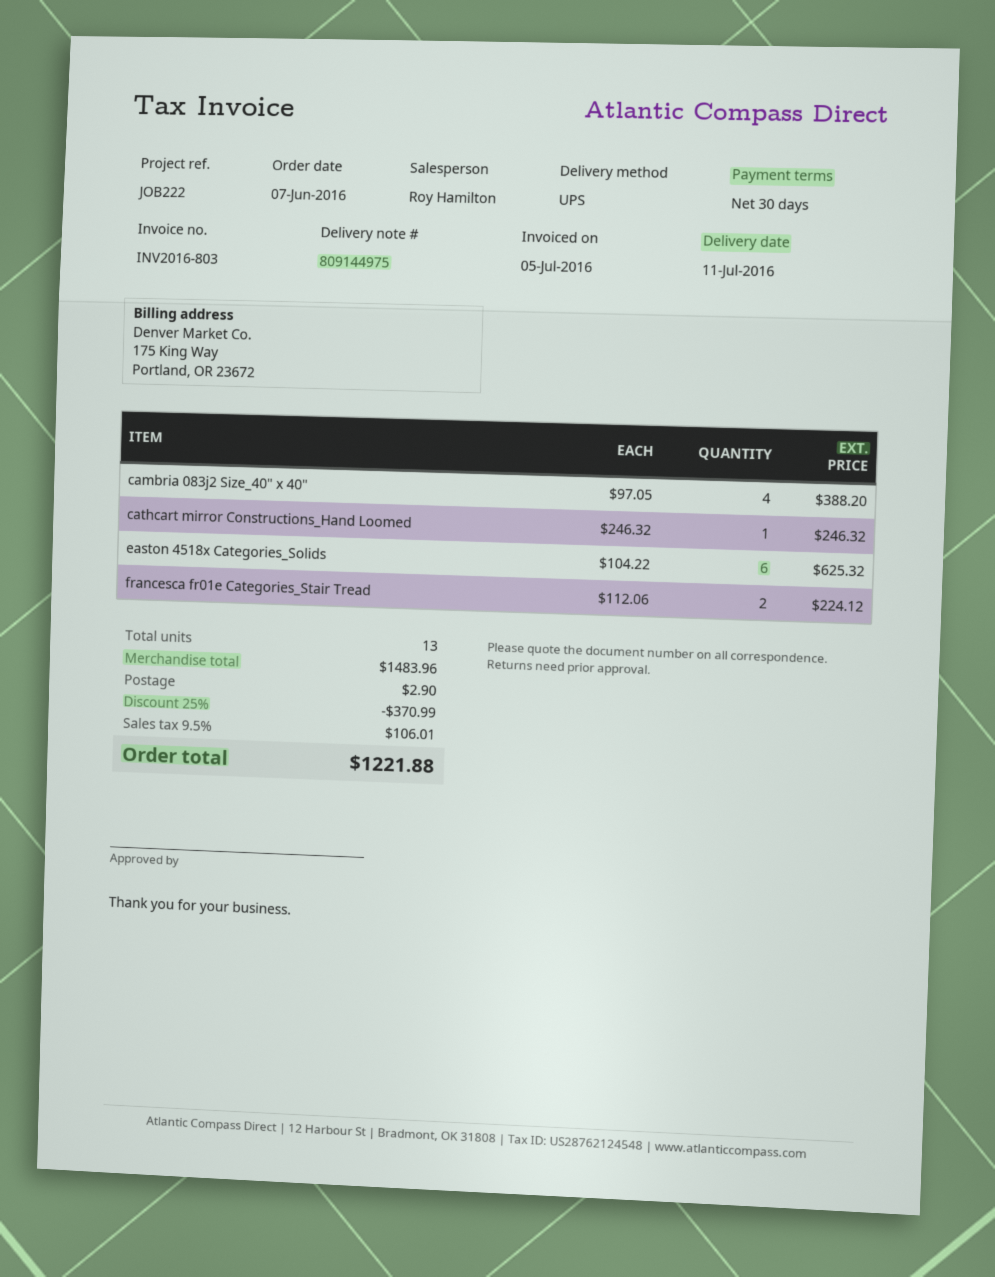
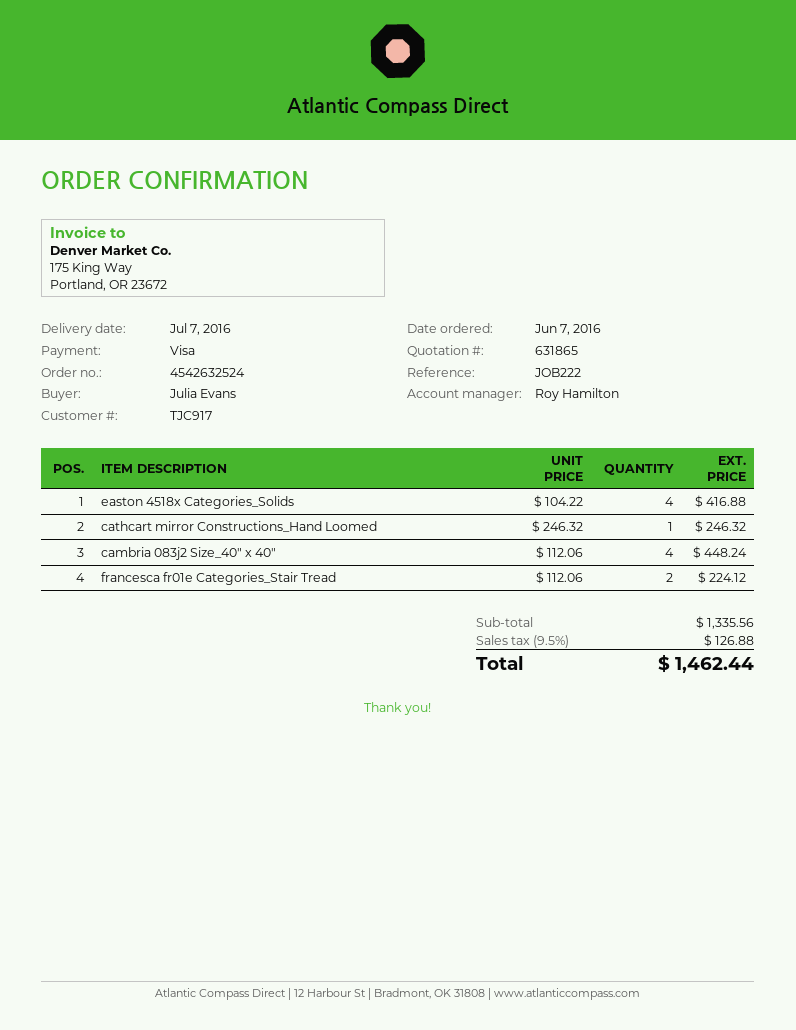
delivery date: 2016-07-11 -> 2016-07-07
cambria 083j2 Size_40" x 40": 4 x 97.05 = 388.20 -> 4 x 112.06 = 448.24
easton 4518x Categories_Solids: 6 x 104.22 = 625.32 -> 4 x 104.22 = 416.88
subtotal: 1483.96 -> 1335.56
discount: 25% = 370.99 -> none
shipping: 2.90 -> none
tax: 9.5% = 106.01 -> 9.5% = 126.88
total: 1221.88 -> 1462.44

